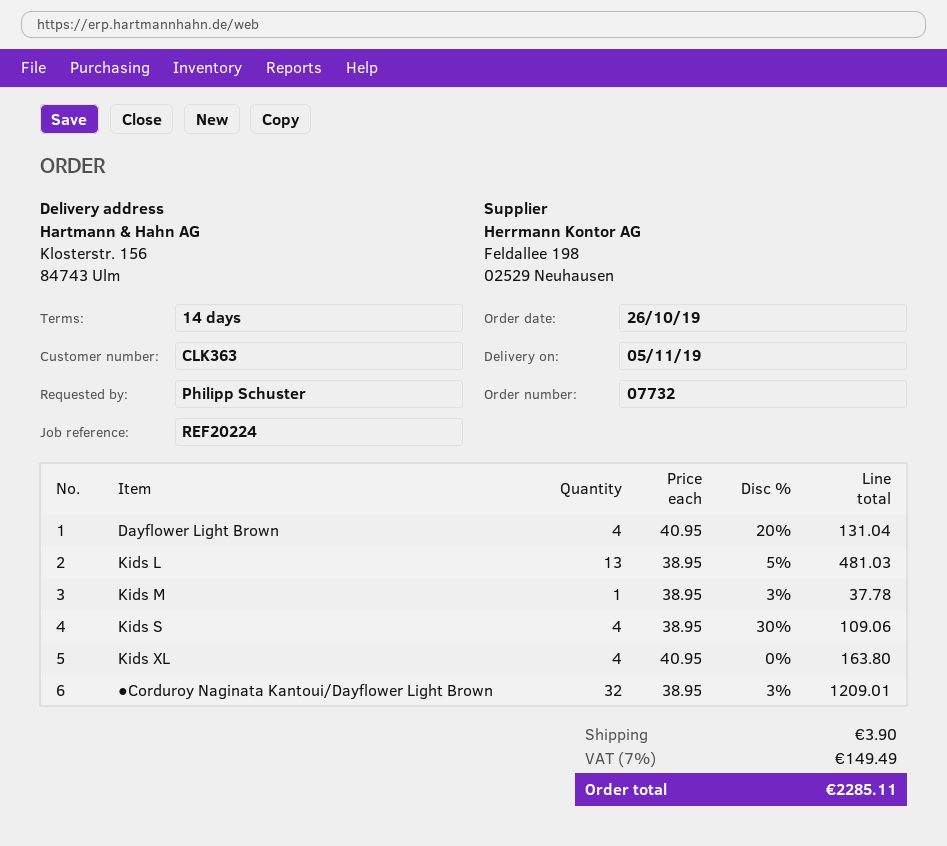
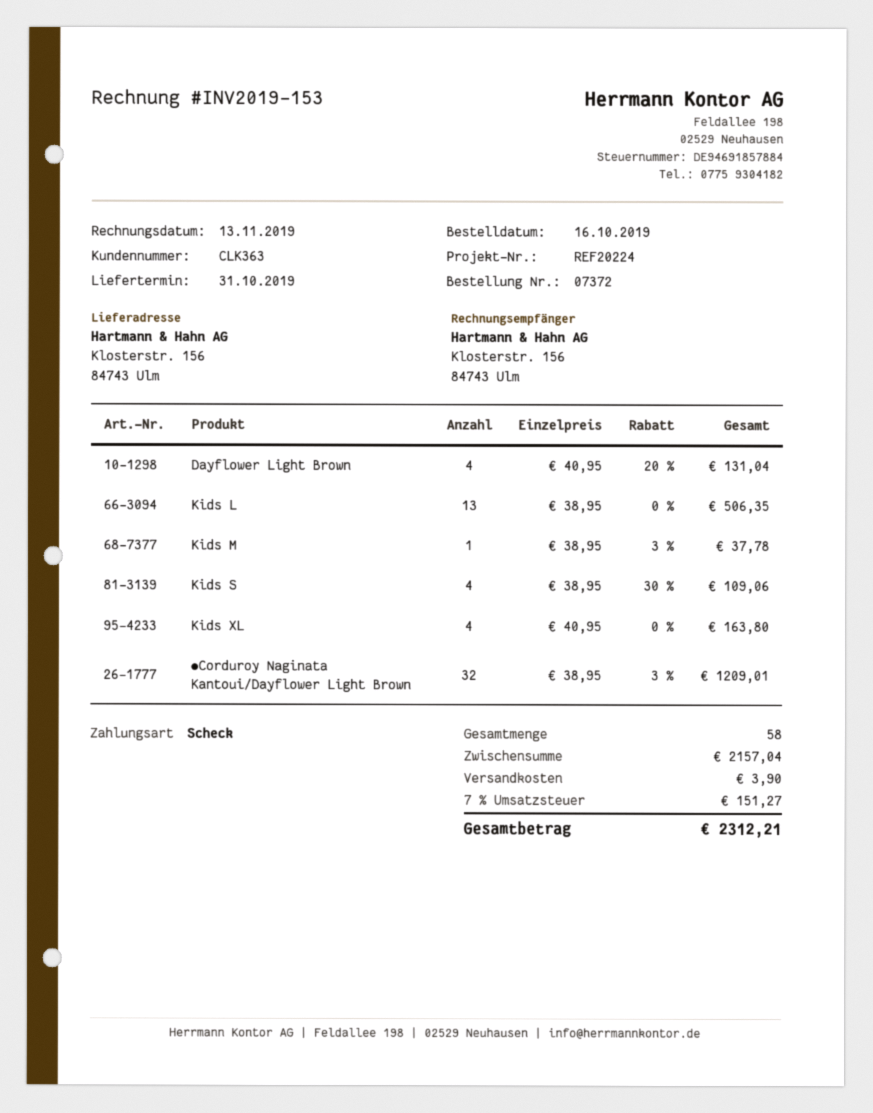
order number: 07732 -> 07372
order date: 2019-10-26 -> 2019-10-16
delivery date: 2019-11-05 -> 2019-10-31
Kids L: 13 x 38.95 - 5% = 481.03 -> 13 x 38.95 = 506.35
tax: 7% = 149.49 -> 7% = 151.27
total: 2285.11 -> 2312.21

